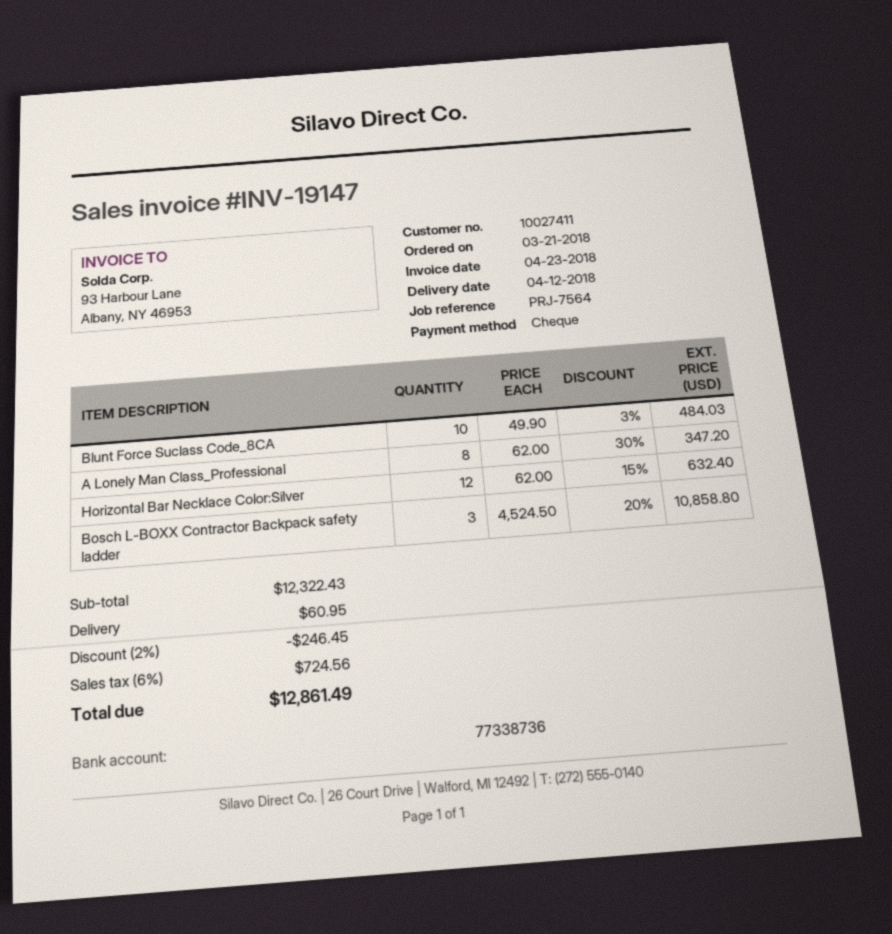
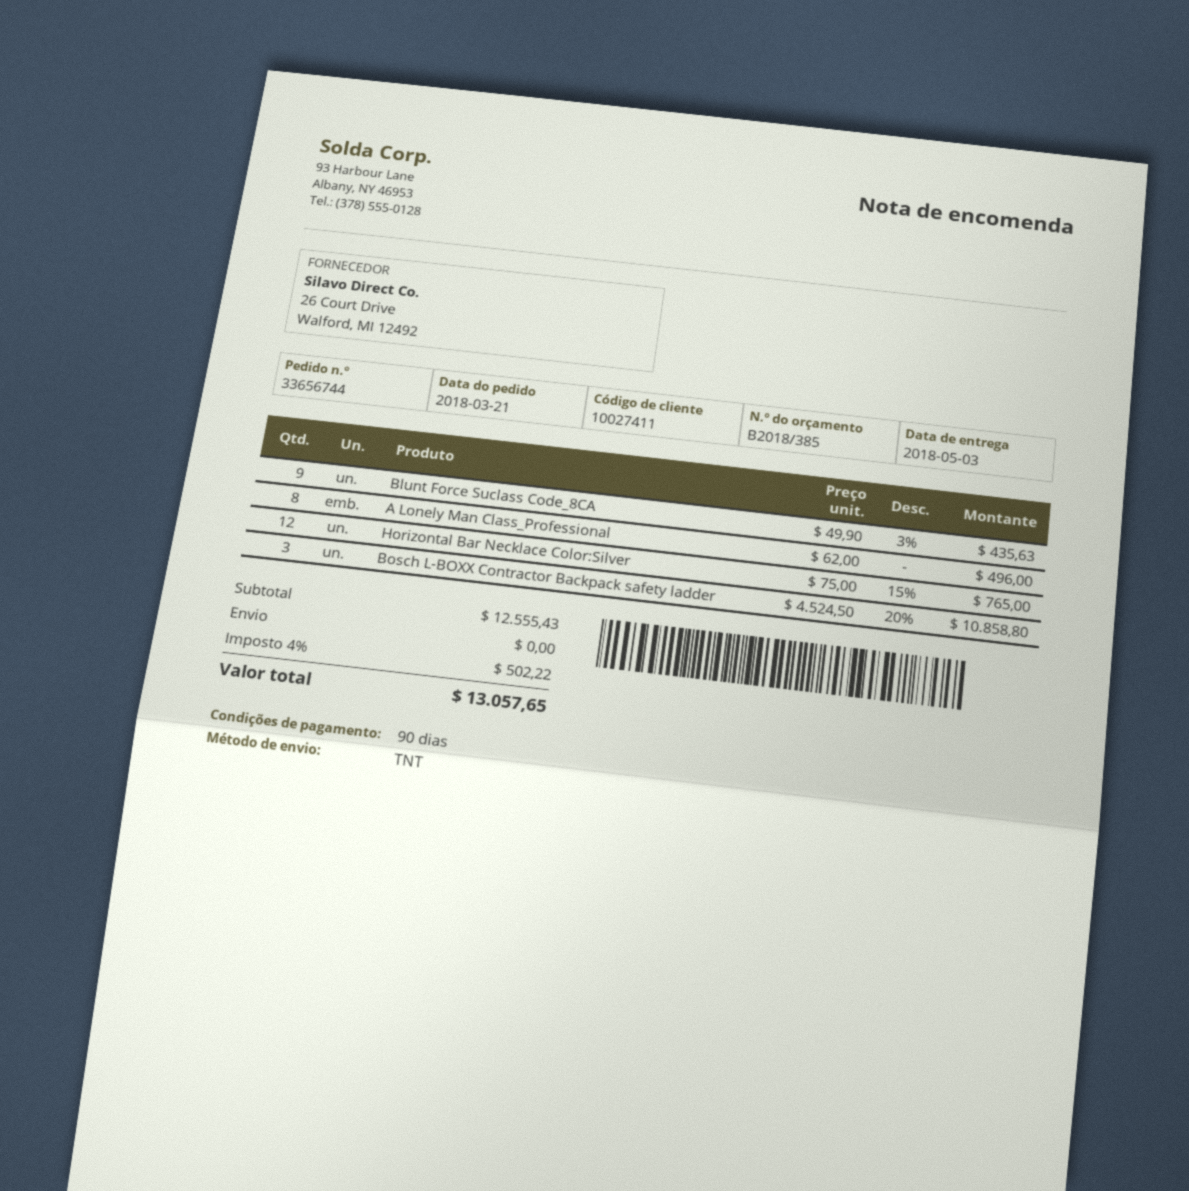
delivery date: 2018-04-12 -> 2018-05-03
Blunt Force Suclass Code_8CA: 10 x 49.90 - 3% = 484.03 -> 9 x 49.90 - 3% = 435.63
A Lonely Man Class_Professional: 8 x 62.00 - 30% = 347.20 -> 8 x 62.00 = 496.00
Horizontal Bar Necklace Color:Silver: 12 x 62.00 - 15% = 632.40 -> 12 x 75.00 - 15% = 765.00
subtotal: 12322.43 -> 12555.43
discount: 2% = 246.45 -> none
shipping: 60.95 -> 0.00
tax: 6% = 724.56 -> 4% = 502.22
total: 12861.49 -> 13057.65

